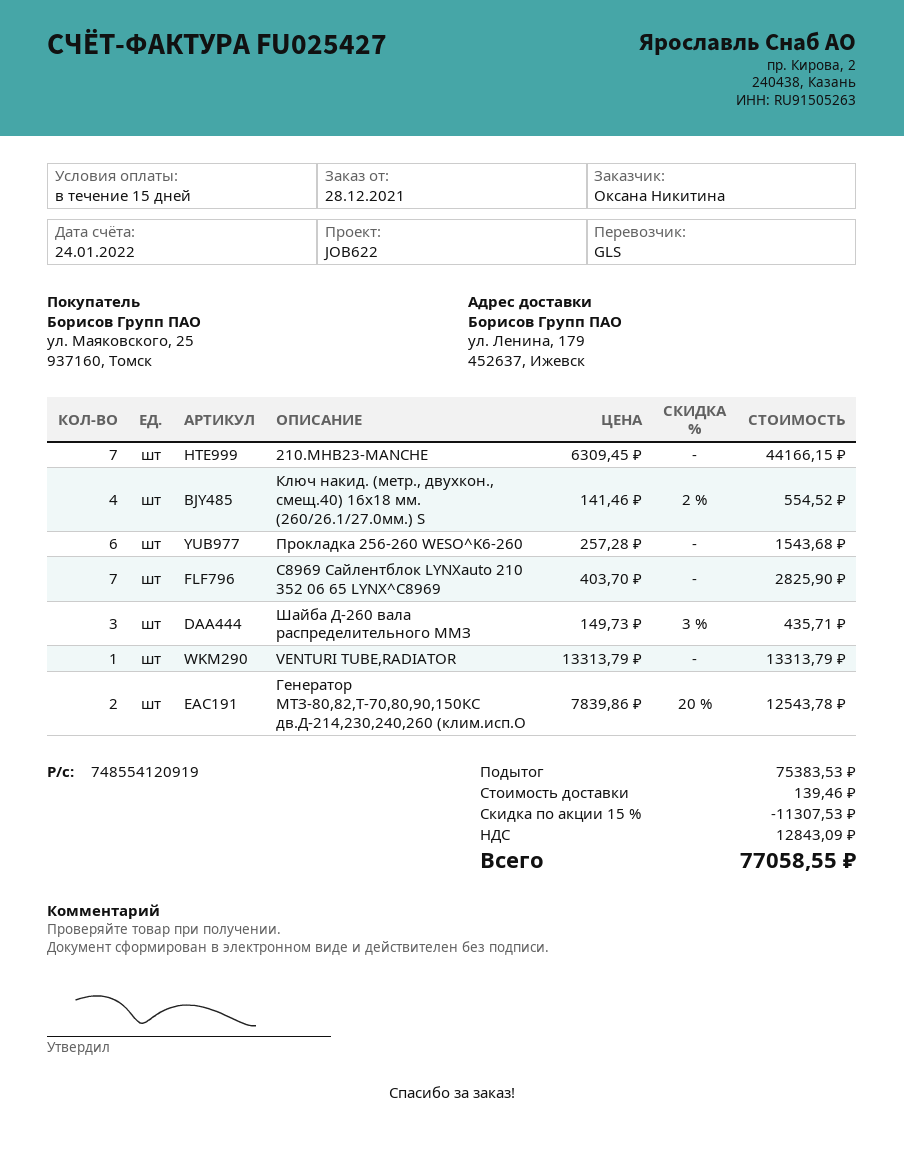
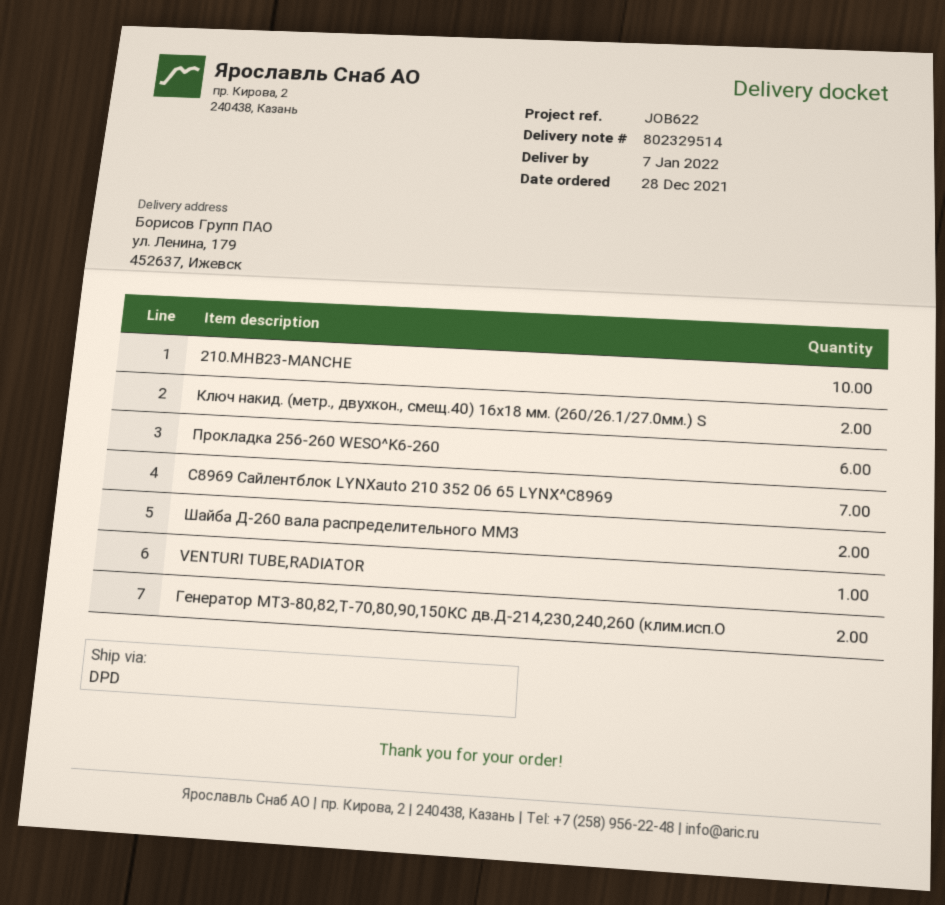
shipping method: GLS -> DPD
210.MHB23-MANCHE: 7 -> 10
Ключ накид. (метр., двухкон., смещ.40) 16х18 мм. (260/26.1/27.0мм.) S: 4 -> 2
Шайба Д-260 вала распределительного ММЗ: 3 -> 2

